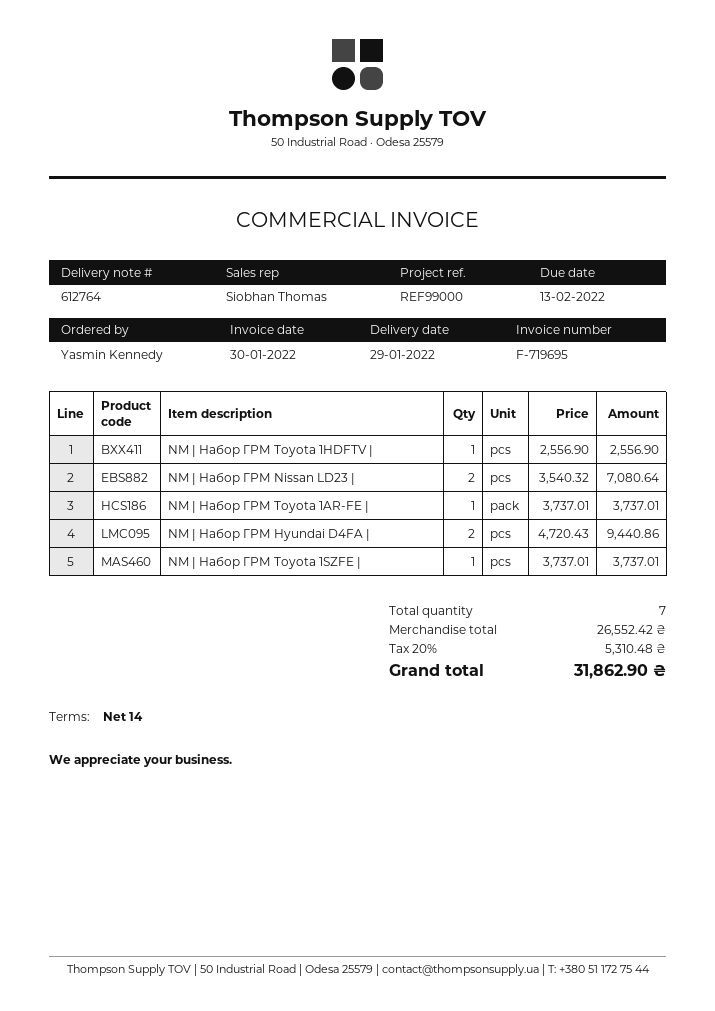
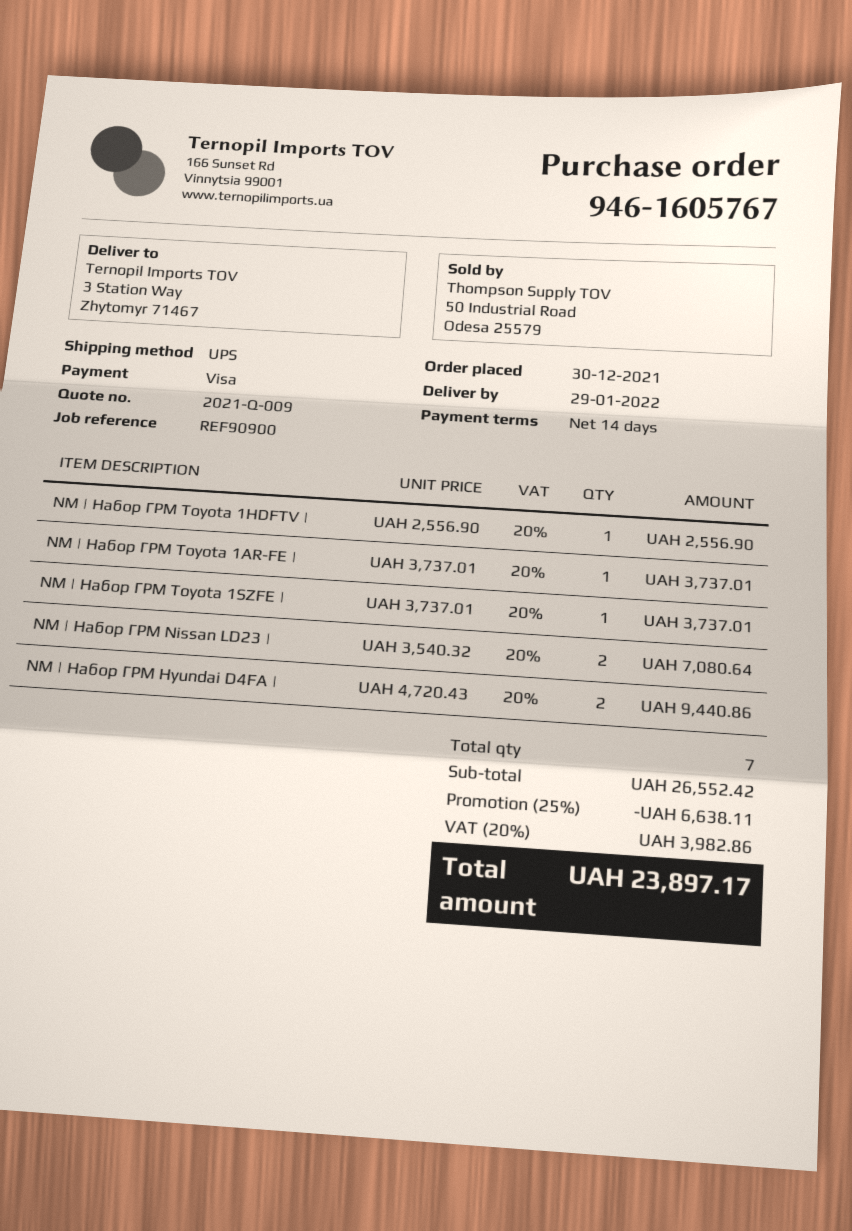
reference: REF99000 -> REF90900
discount: none -> 25% = 6638.11
tax: 20% = 5310.48 -> 20% = 3982.86
total: 31862.90 -> 23897.17

